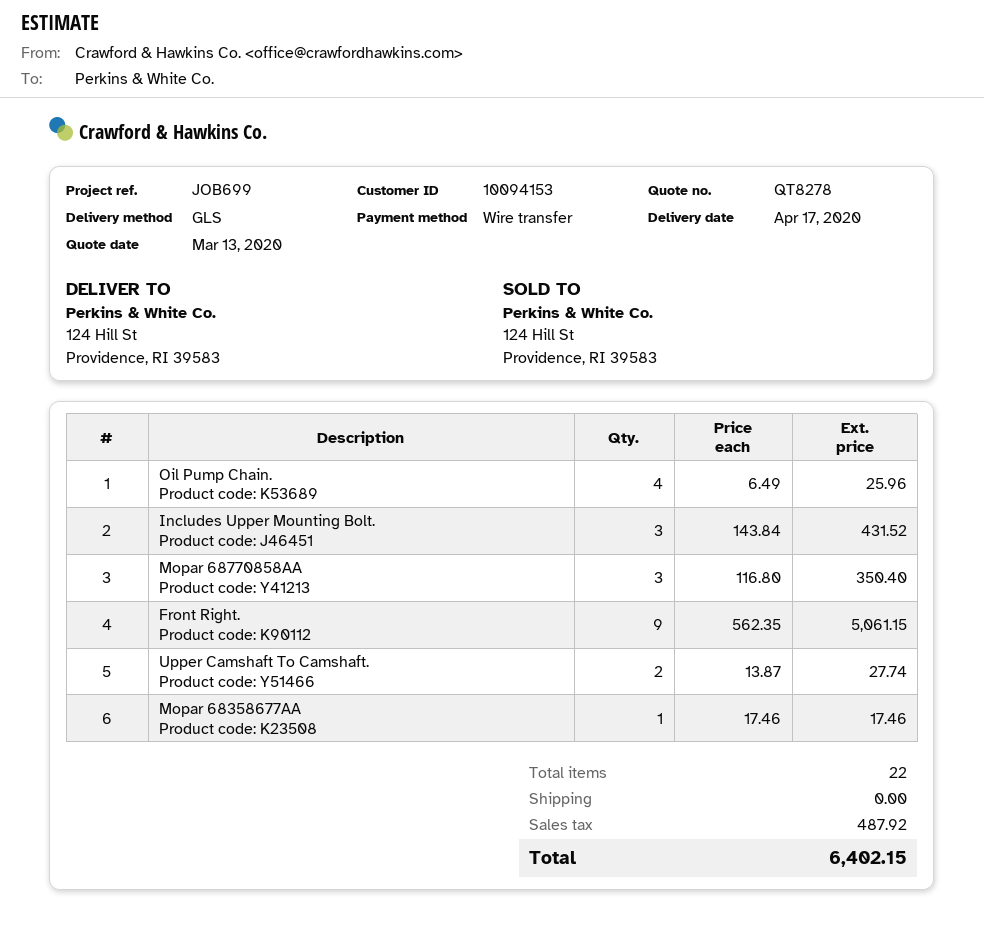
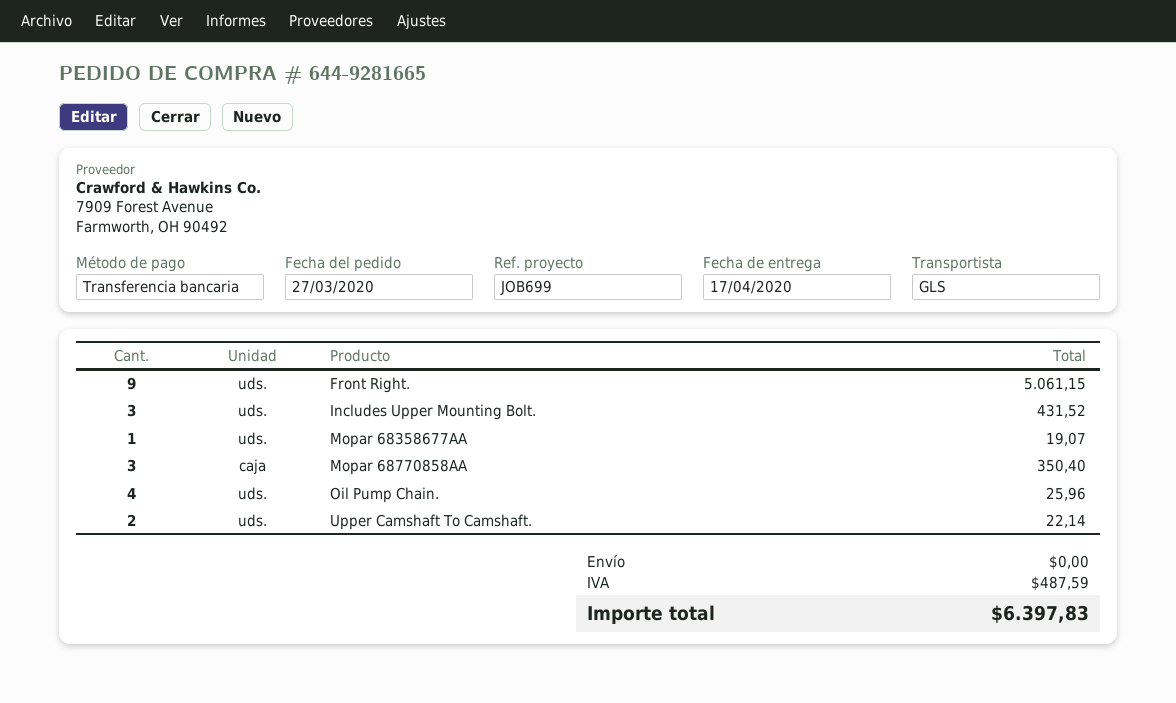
Upper Camshaft To Camshaft.: 2 for 27.74 -> 2 for 22.14
Mopar 68358677AA: 1 for 17.46 -> 1 for 19.07
tax: 487.92 -> 487.59
total: 6402.15 -> 6397.83

